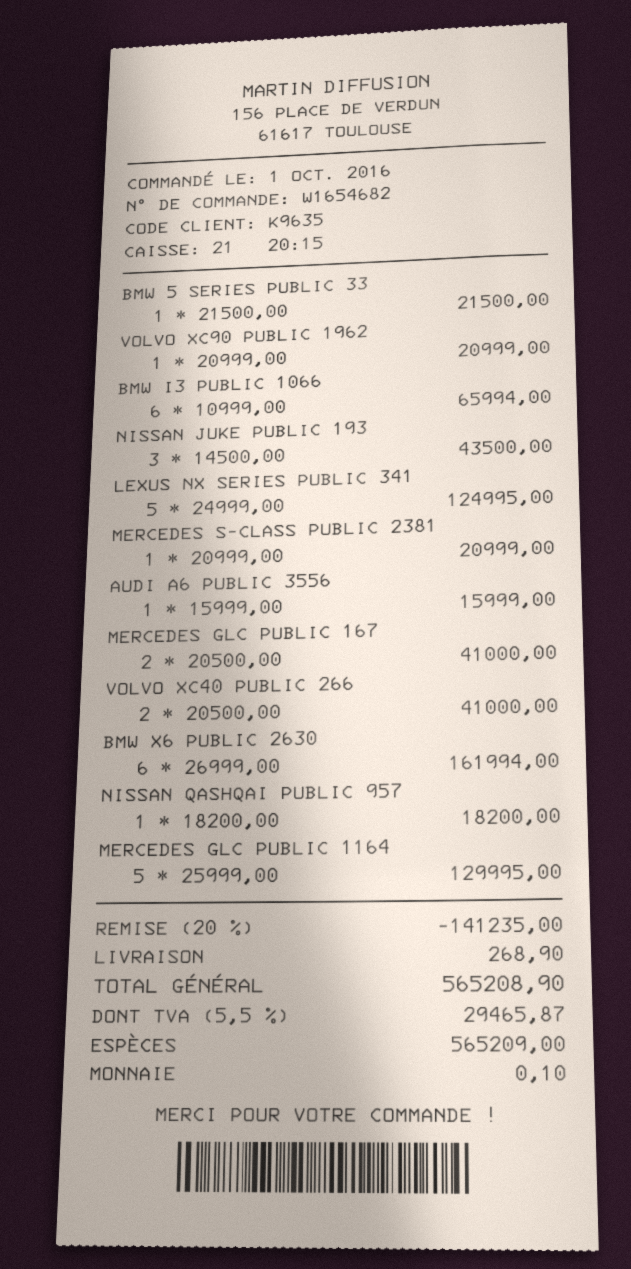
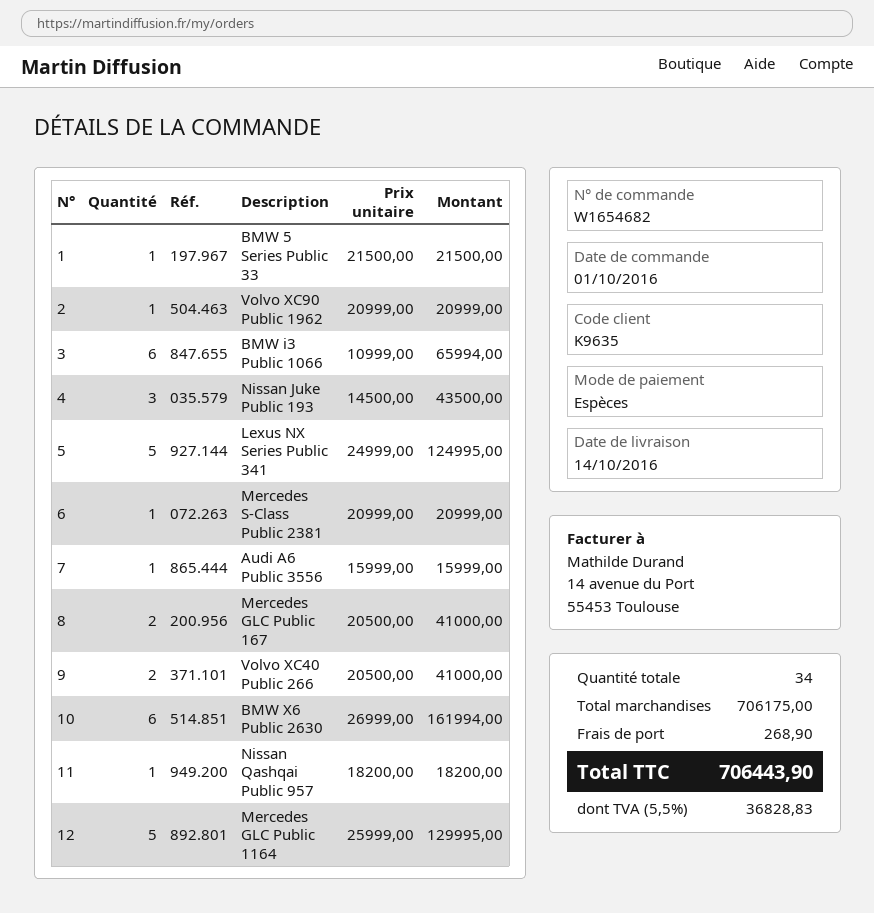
discount: 20% = 141235.00 -> none
tax: 5.5% = 29465.87 -> 5.5% = 36828.83
total: 565208.90 -> 706443.90

